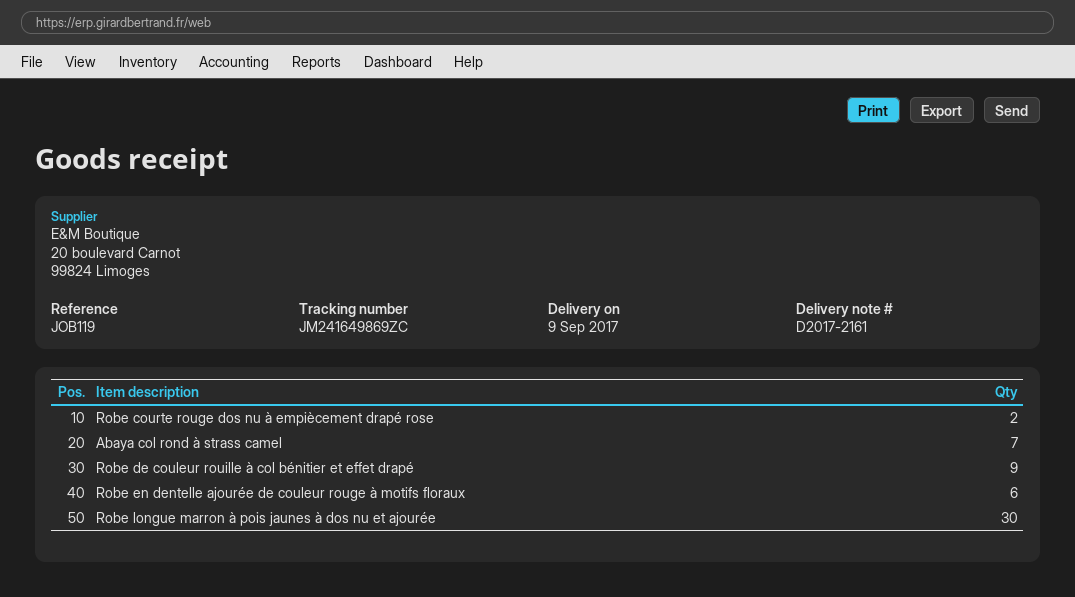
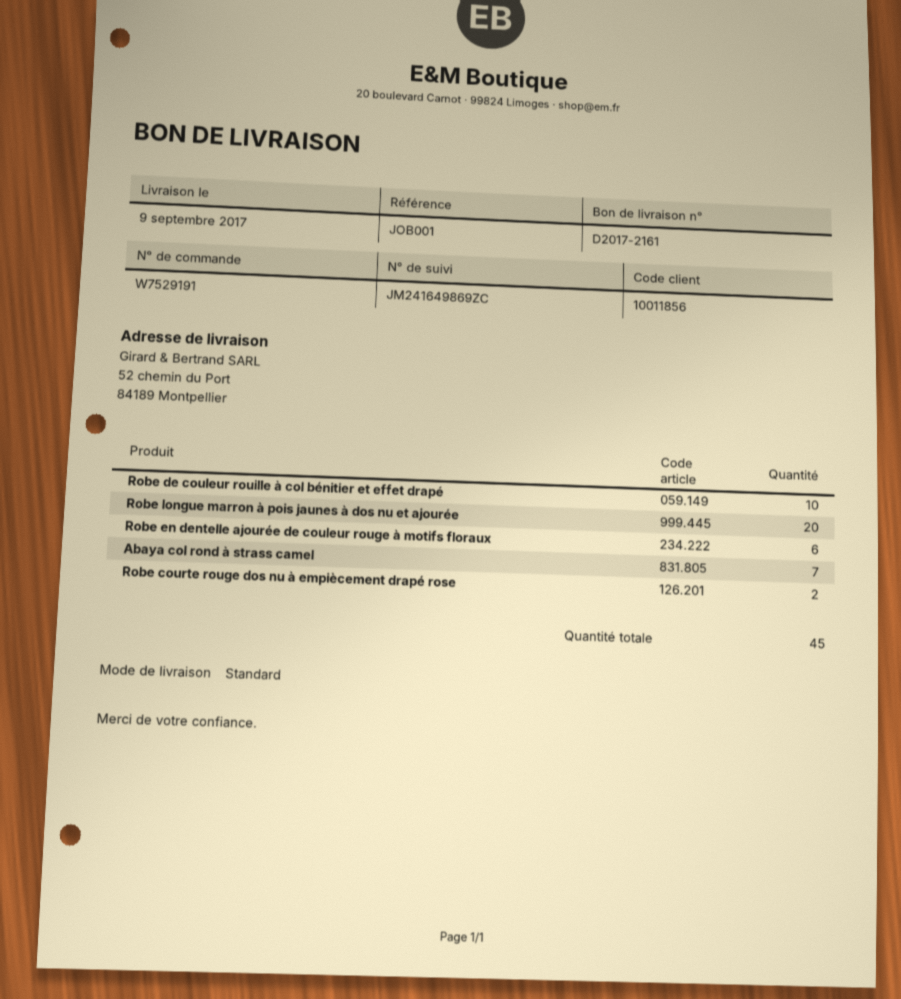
reference: JOB119 -> JOB001
Robe de couleur rouille à col bénitier et effet drapé: 9 -> 10
Robe longue marron à pois jaunes à dos nu et ajourée: 30 -> 20

